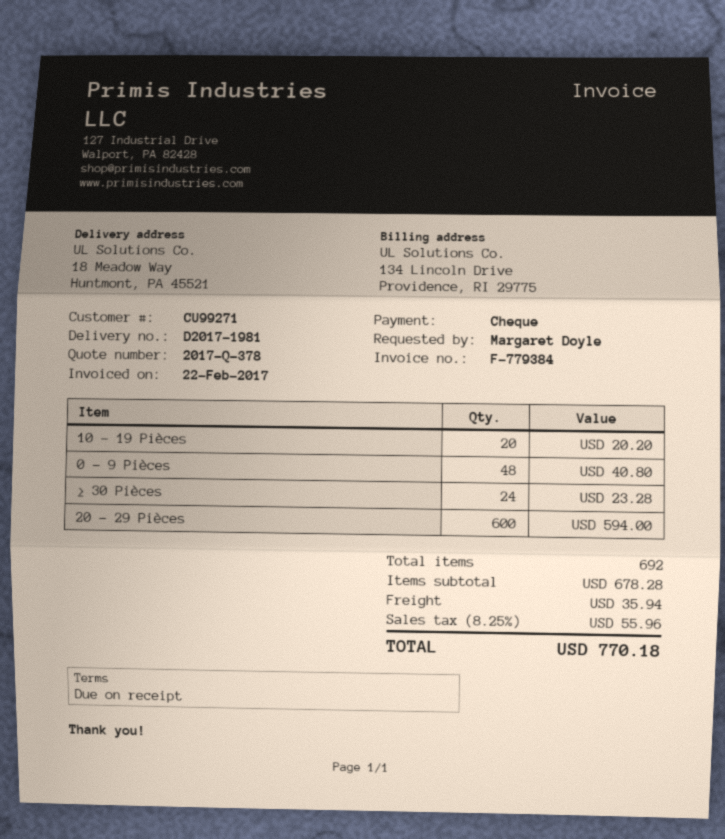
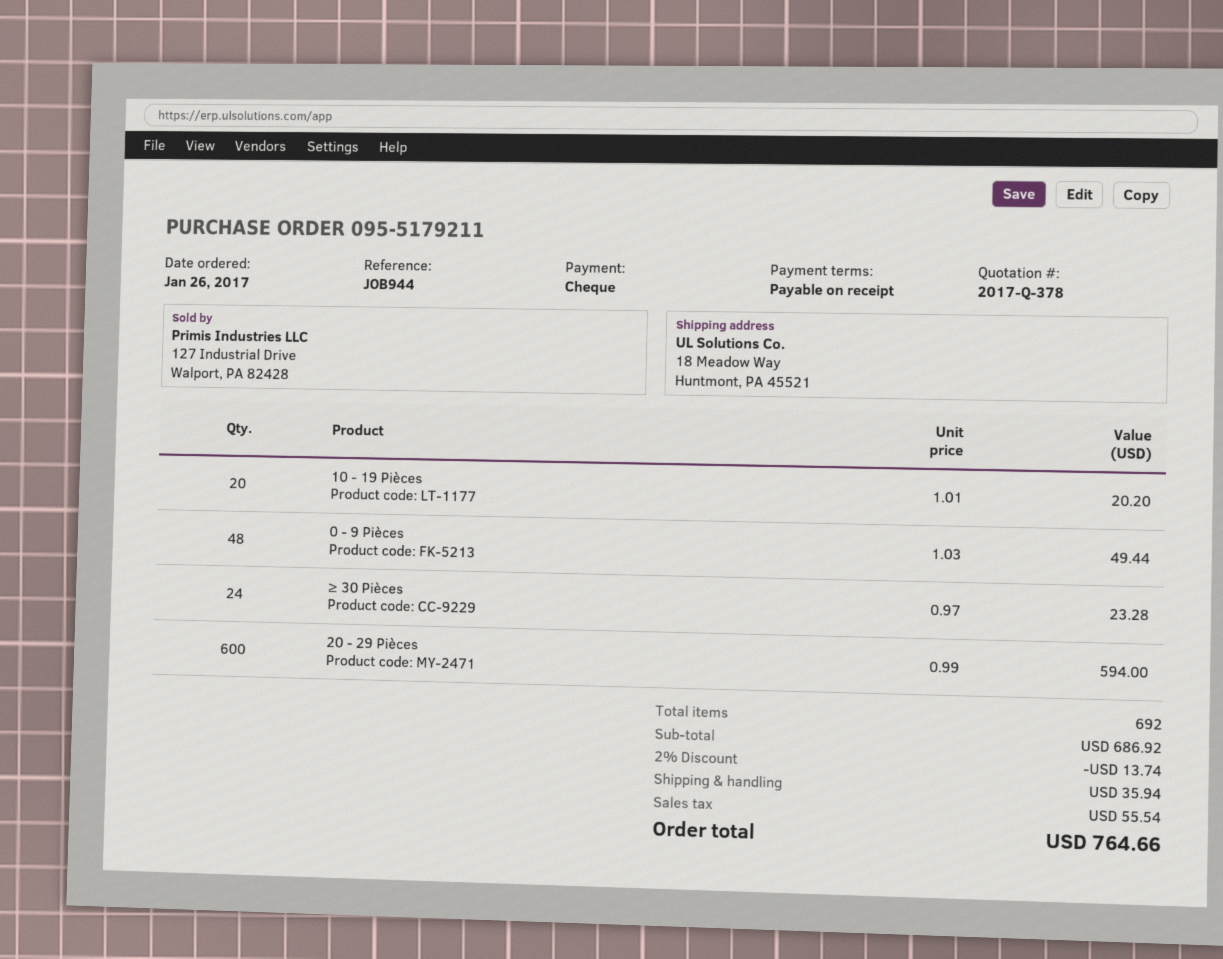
0 - 9 Pièces: 48 for 40.80 -> 48 for 49.44
subtotal: 678.28 -> 686.92
discount: none -> 2% = 13.74
tax: 55.96 -> 55.54
total: 770.18 -> 764.66

